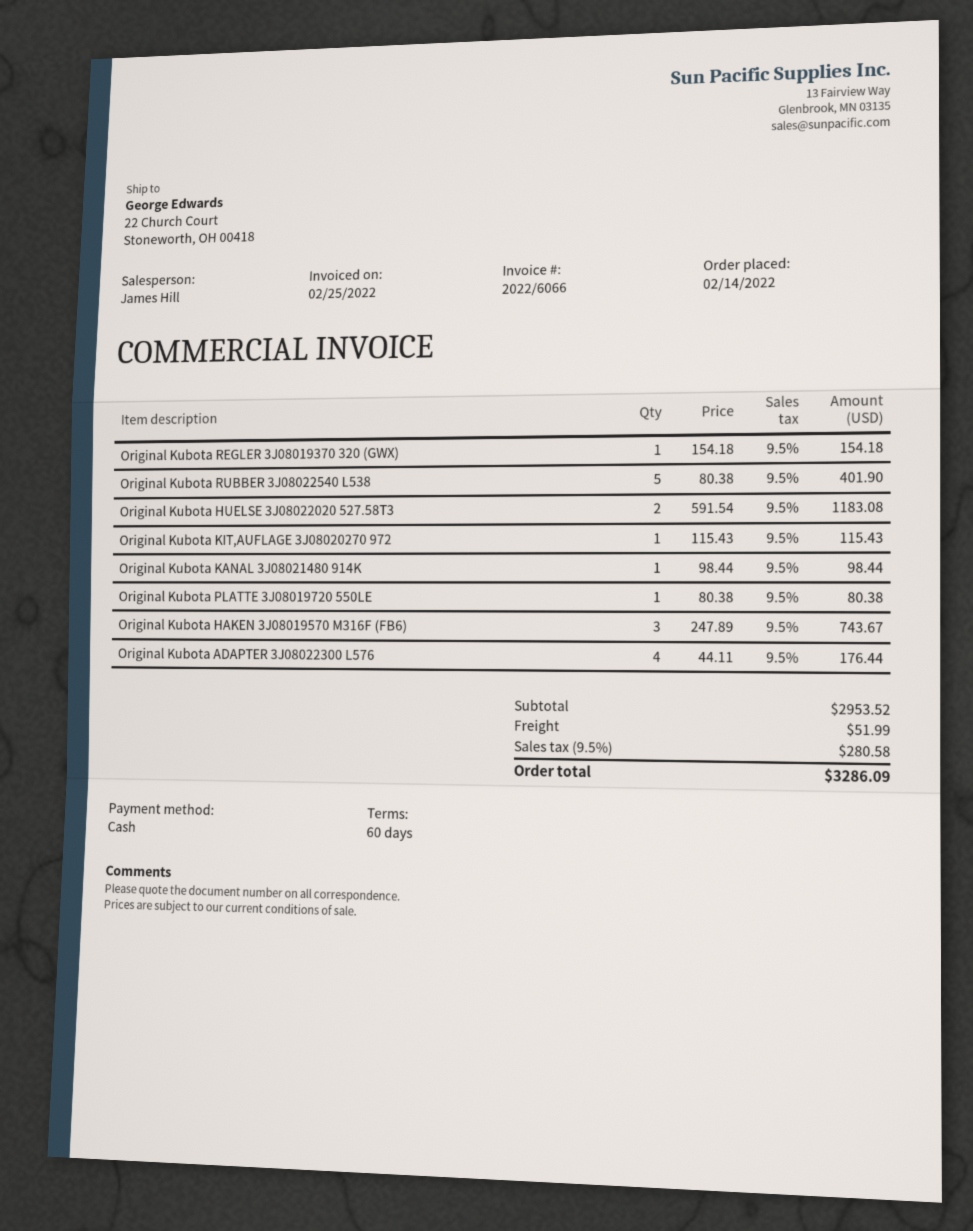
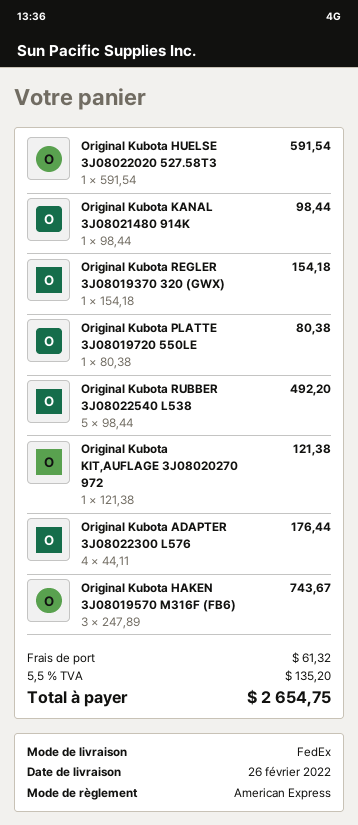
payment method: cash -> American Express
Original Kubota RUBBER 3J08022540 L538: 5 x 80.38 = 401.90 -> 5 x 98.44 = 492.20
Original Kubota HUELSE 3J08022020 527.58T3: 2 x 591.54 = 1183.08 -> 1 x 591.54 = 591.54
Original Kubota KIT,AUFLAGE 3J08020270 972: 1 x 115.43 = 115.43 -> 1 x 121.38 = 121.38
shipping: 51.99 -> 61.32
tax: 9.5% = 280.58 -> 5.5% = 135.20
total: 3286.09 -> 2654.75

